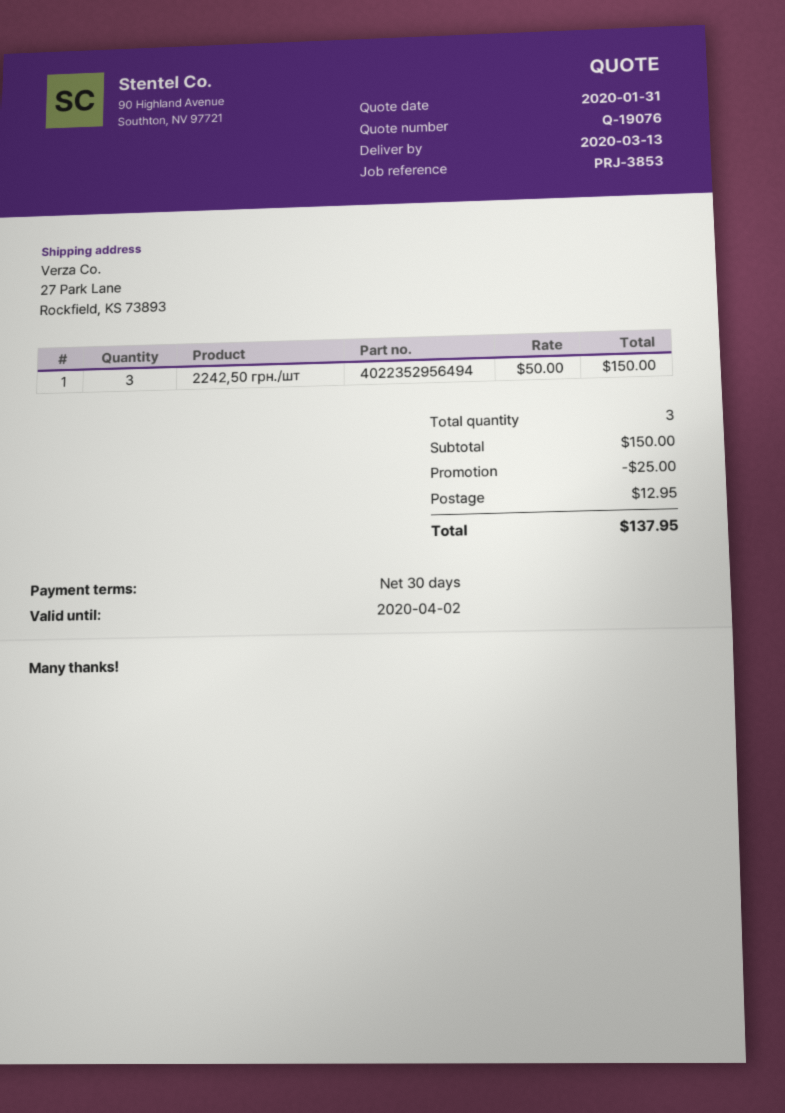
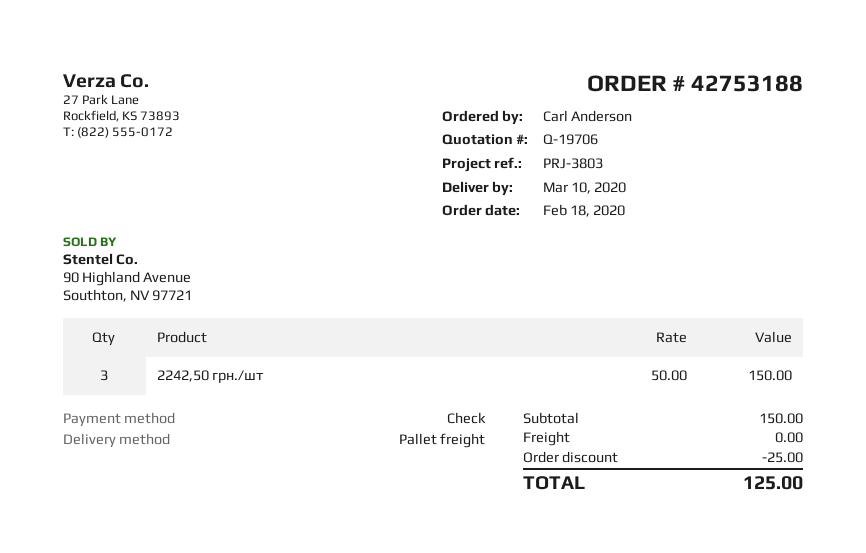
quote number: Q-19076 -> Q-19706
delivery date: 2020-03-13 -> 2020-03-10
reference: PRJ-3853 -> PRJ-3803
shipping: 12.95 -> 0.00
total: 137.95 -> 125.00

